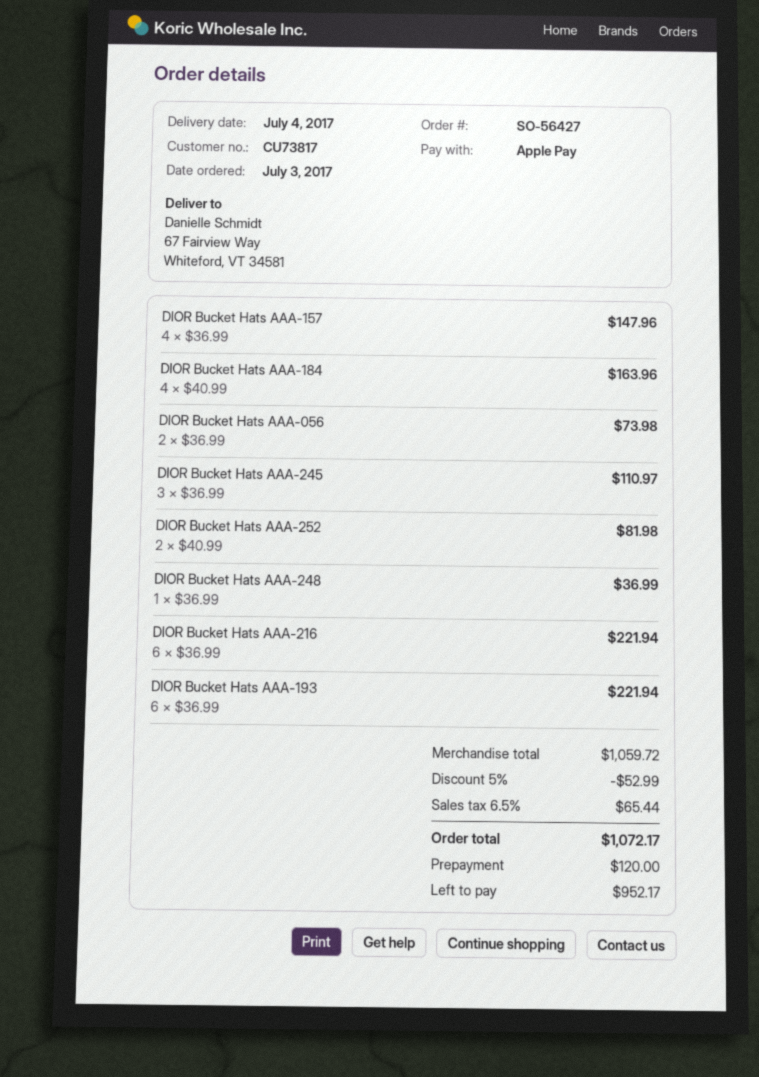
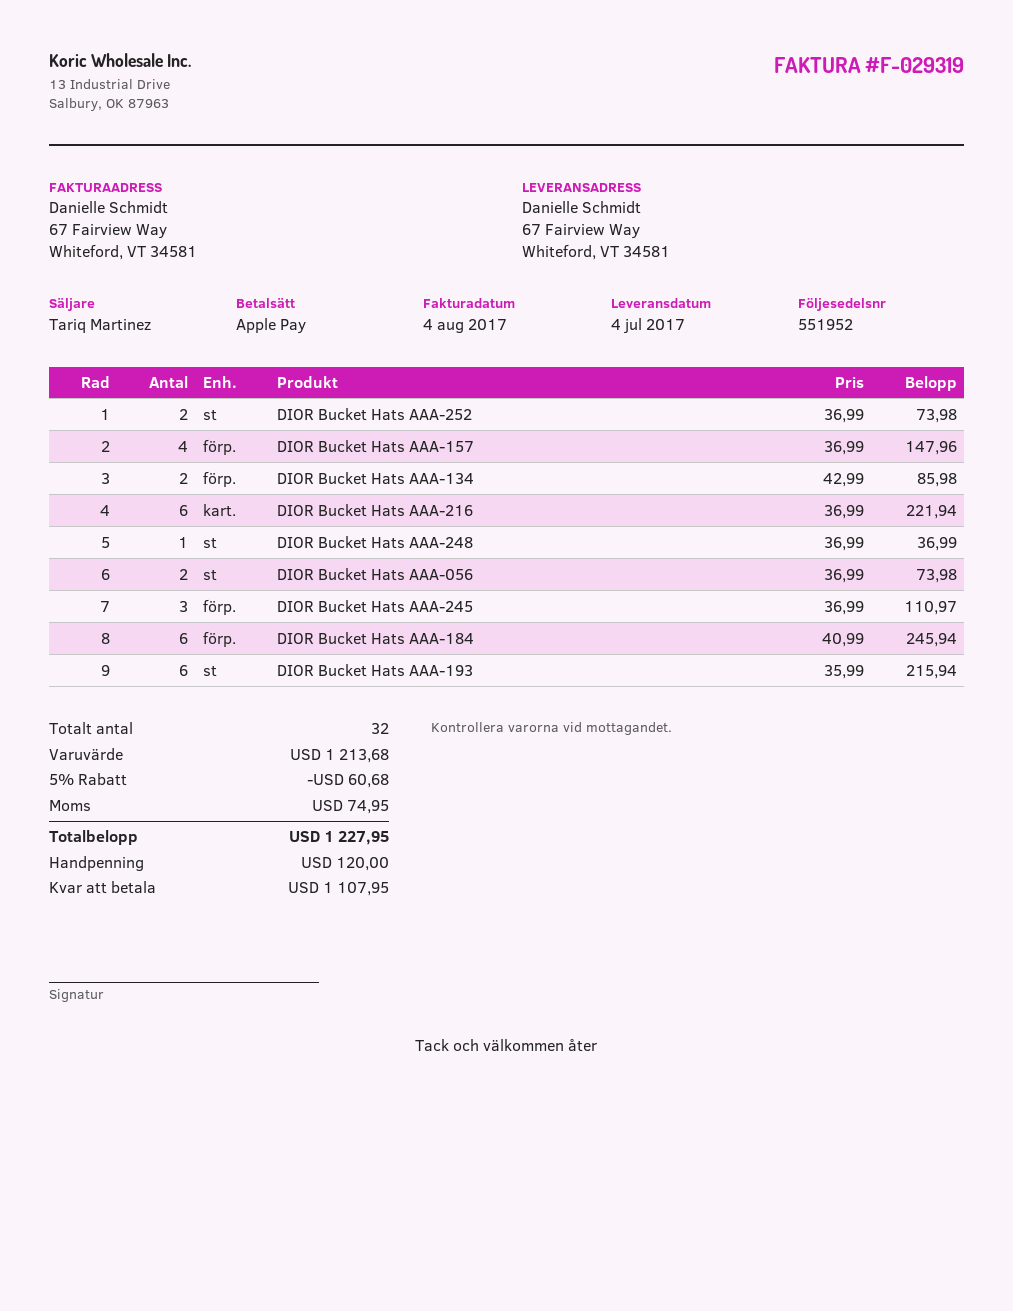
DIOR Bucket Hats AAA-184: 4 x 40.99 = 163.96 -> 6 x 40.99 = 245.94
DIOR Bucket Hats AAA-252: 2 x 40.99 = 81.98 -> 2 x 36.99 = 73.98
DIOR Bucket Hats AAA-193: 6 x 36.99 = 221.94 -> 6 x 35.99 = 215.94
DIOR Bucket Hats AAA-134: none -> 2 x 42.99 = 85.98
subtotal: 1059.72 -> 1213.68
discount: 5% = 52.99 -> 5% = 60.68
tax: 65.44 -> 74.95
total: 1072.17 -> 1227.95
balance: 952.17 -> 1107.95

